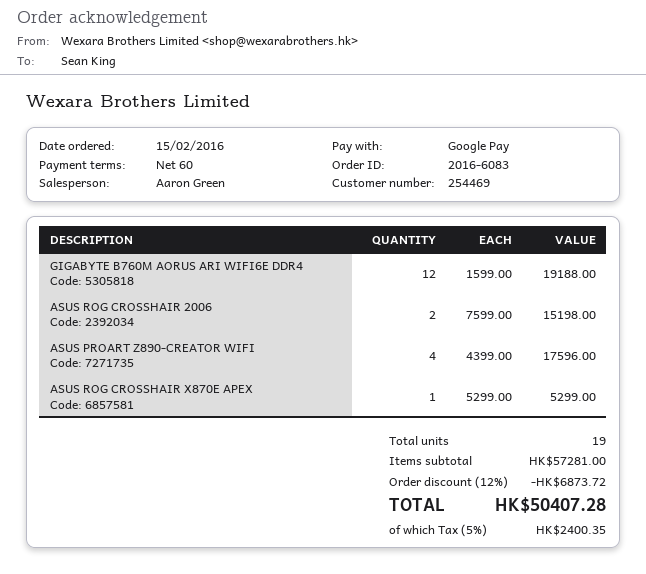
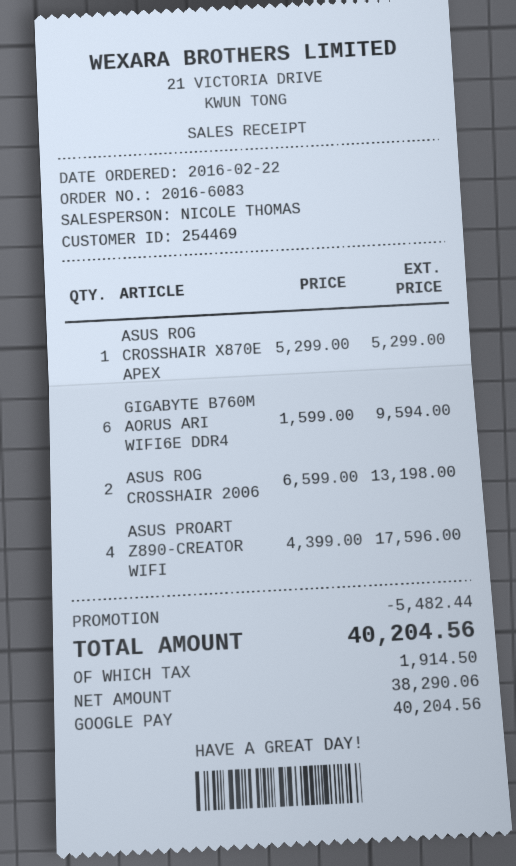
order date: 2016-02-15 -> 2016-02-22
sales rep: Aaron Green -> NICOLE THOMAS
GIGABYTE B760M AORUS ARI WIFI6E DDR4: 12 x 1599.00 = 19188.00 -> 6 x 1599.00 = 9594.00
ASUS ROG CROSSHAIR 2006: 2 x 7599.00 = 15198.00 -> 2 x 6599.00 = 13198.00
discount: 6873.72 -> 5482.44
tax: 2400.35 -> 1914.50
total: 50407.28 -> 40204.56

